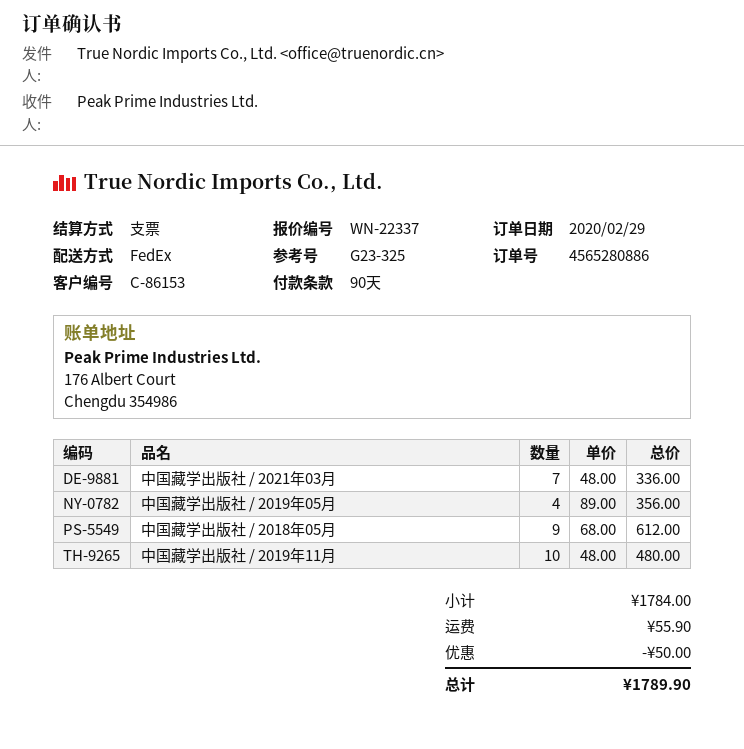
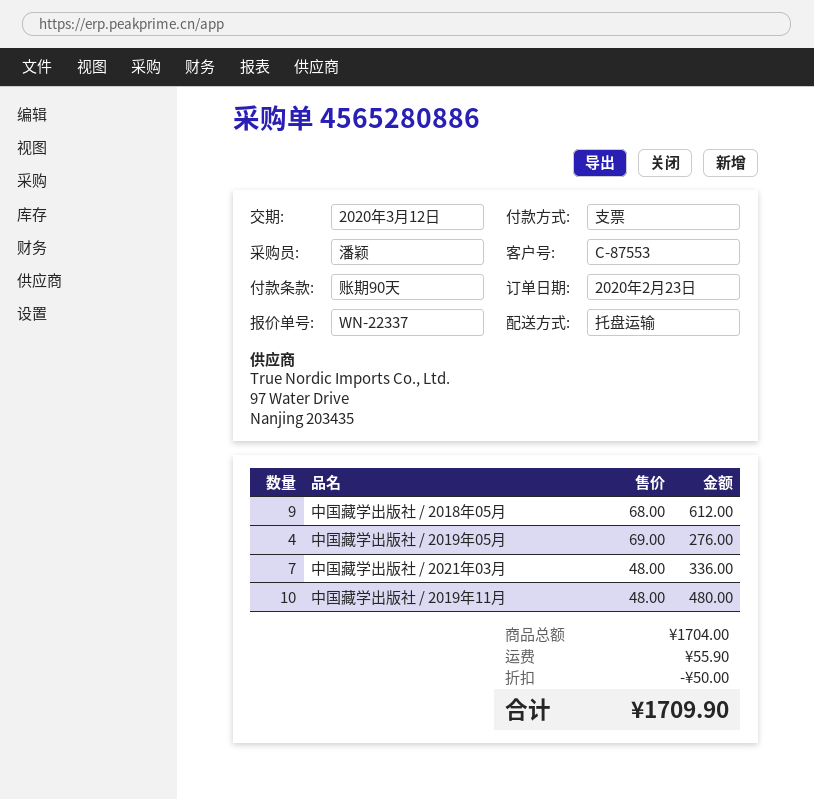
order date: 2020-02-29 -> 2020-02-23
customer number: C-86153 -> C-87553
shipping method: FedEx -> pallet freight
中国藏学出版社 / 2019年05月: 4 x 89.00 = 356.00 -> 4 x 69.00 = 276.00
subtotal: 1784.00 -> 1704.00
total: 1789.90 -> 1709.90

